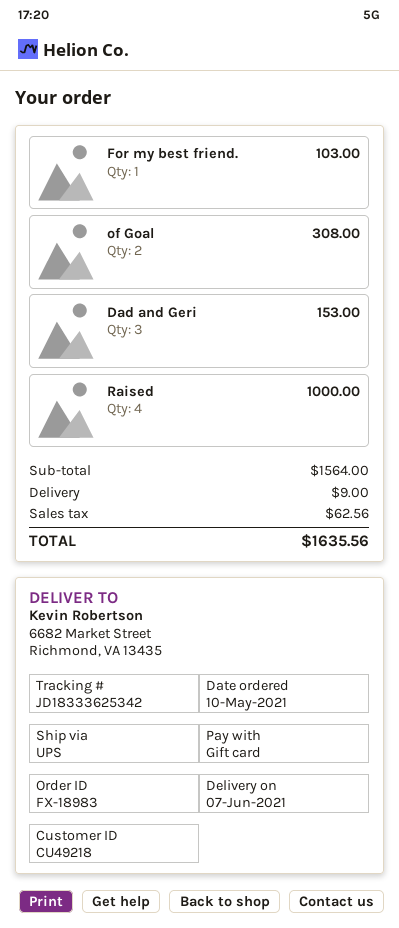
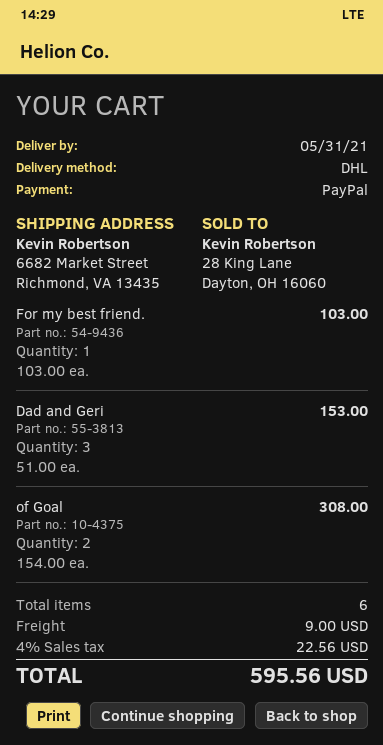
delivery date: 2021-06-07 -> 2021-05-31
payment method: gift card -> PayPal
shipping method: UPS -> DHL
Raised: 4 for 1000.00 -> none
tax: 62.56 -> 22.56
total: 1635.56 -> 595.56

